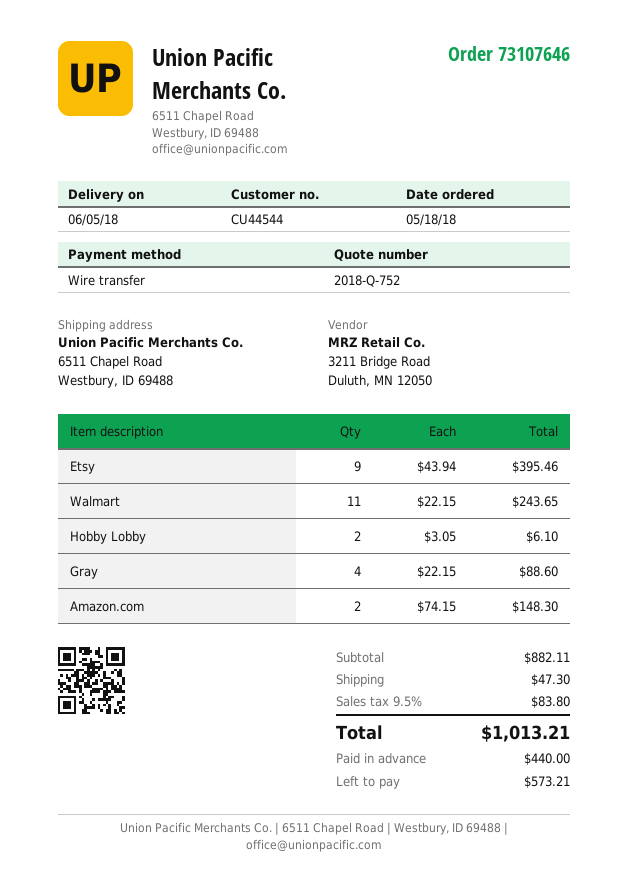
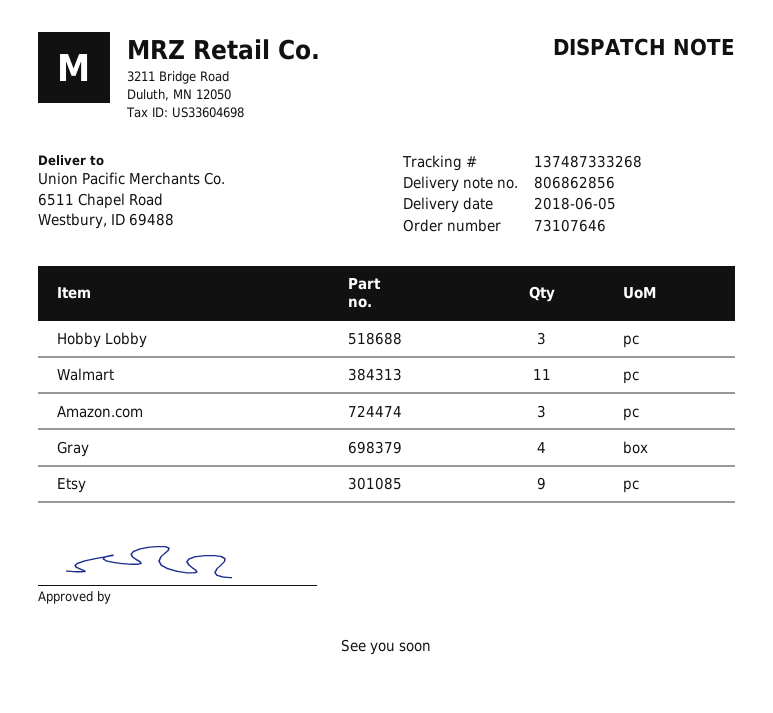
Hobby Lobby: 2 -> 3
Amazon.com: 2 -> 3

